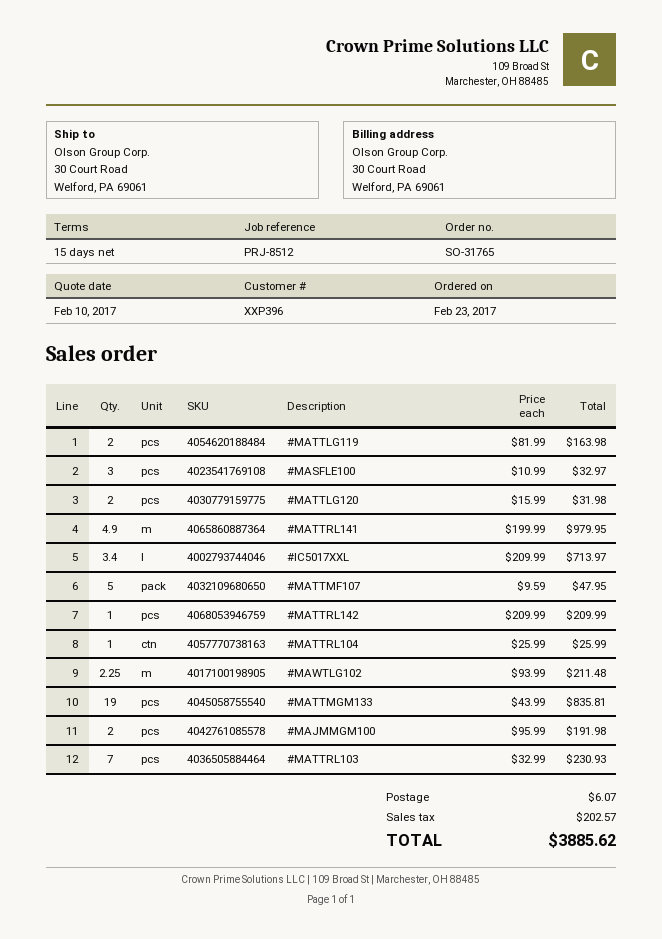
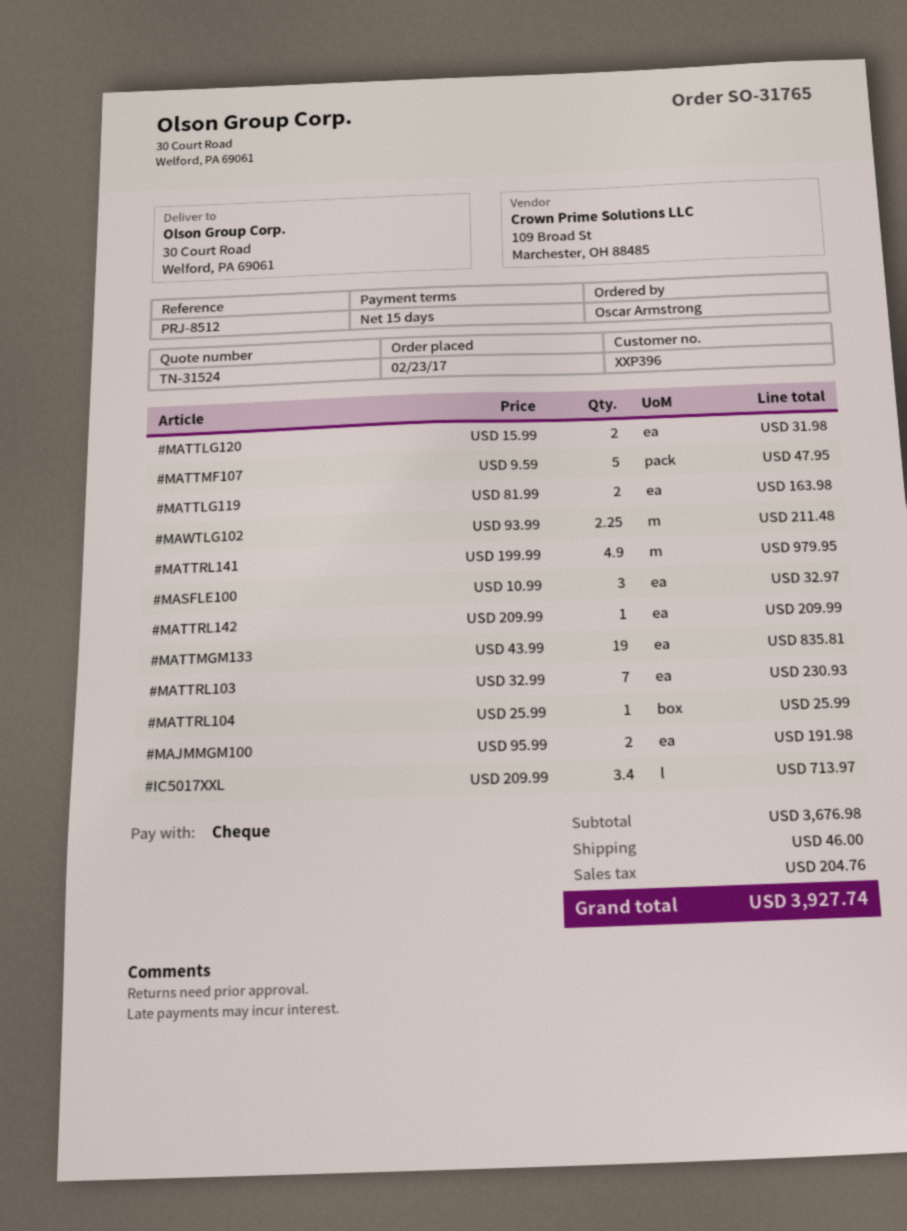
shipping: 6.07 -> 46.00
tax: 202.57 -> 204.76
total: 3885.62 -> 3927.74

